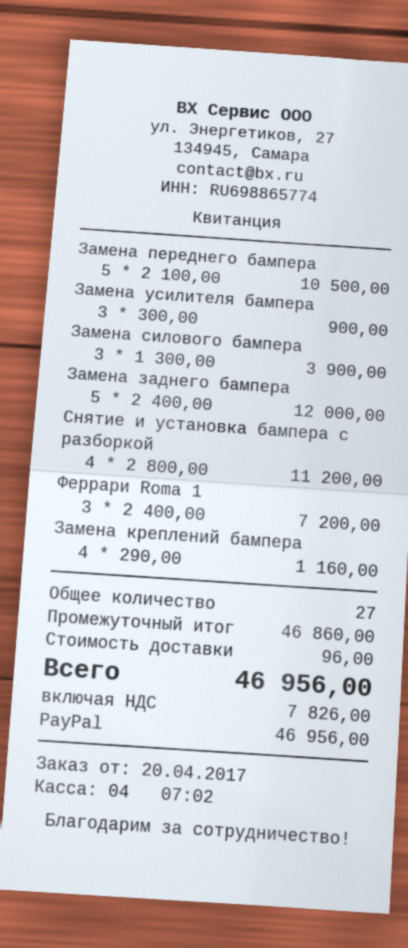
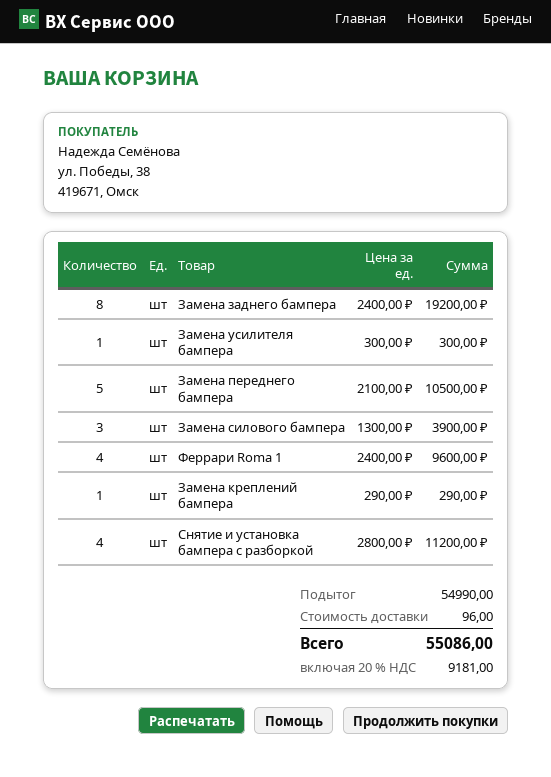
Замена усилителя бампера: 3 x 300.00 = 900.00 -> 1 x 300.00 = 300.00
Замена заднего бампера: 5 x 2400.00 = 12000.00 -> 8 x 2400.00 = 19200.00
Феррари Roma 1: 3 x 2400.00 = 7200.00 -> 4 x 2400.00 = 9600.00
Замена креплений бампера: 4 x 290.00 = 1160.00 -> 1 x 290.00 = 290.00
subtotal: 46860.00 -> 54990.00
tax: 7826.00 -> 9181.00
total: 46956.00 -> 55086.00

